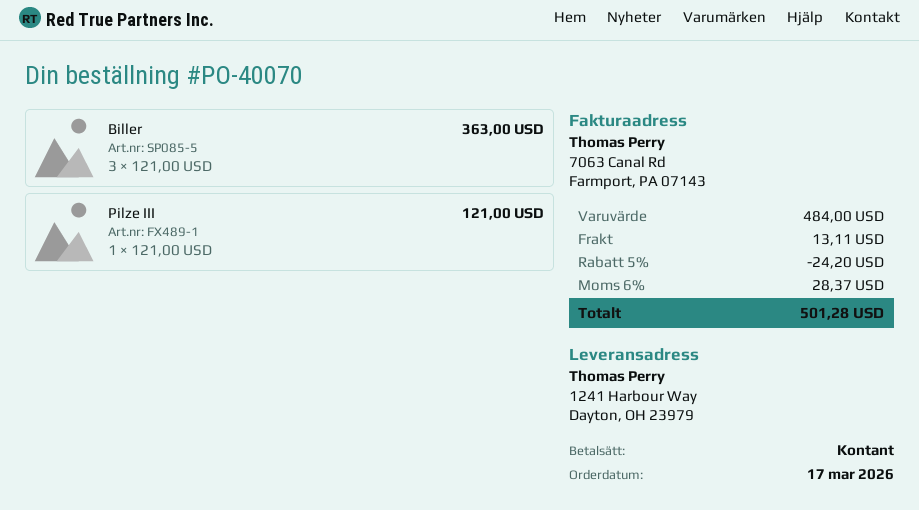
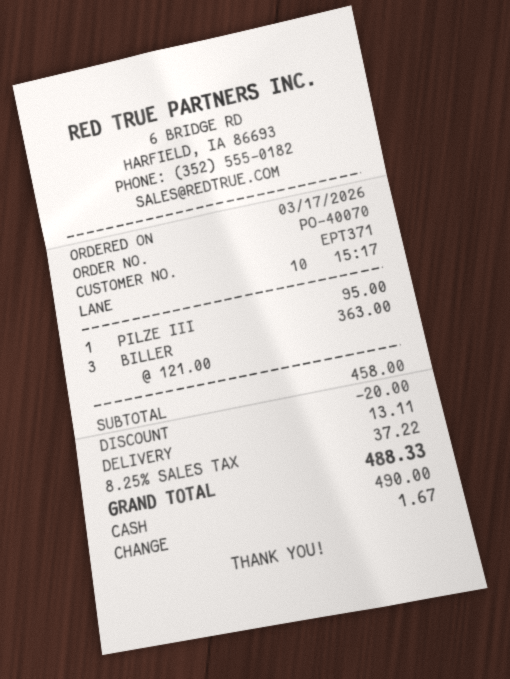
Pilze III: 1 x 121.00 = 121.00 -> 1 x 95.00 = 95.00
subtotal: 484.00 -> 458.00
discount: 24.20 -> 20.00
tax: 6% = 28.37 -> 8.25% = 37.22
total: 501.28 -> 488.33

